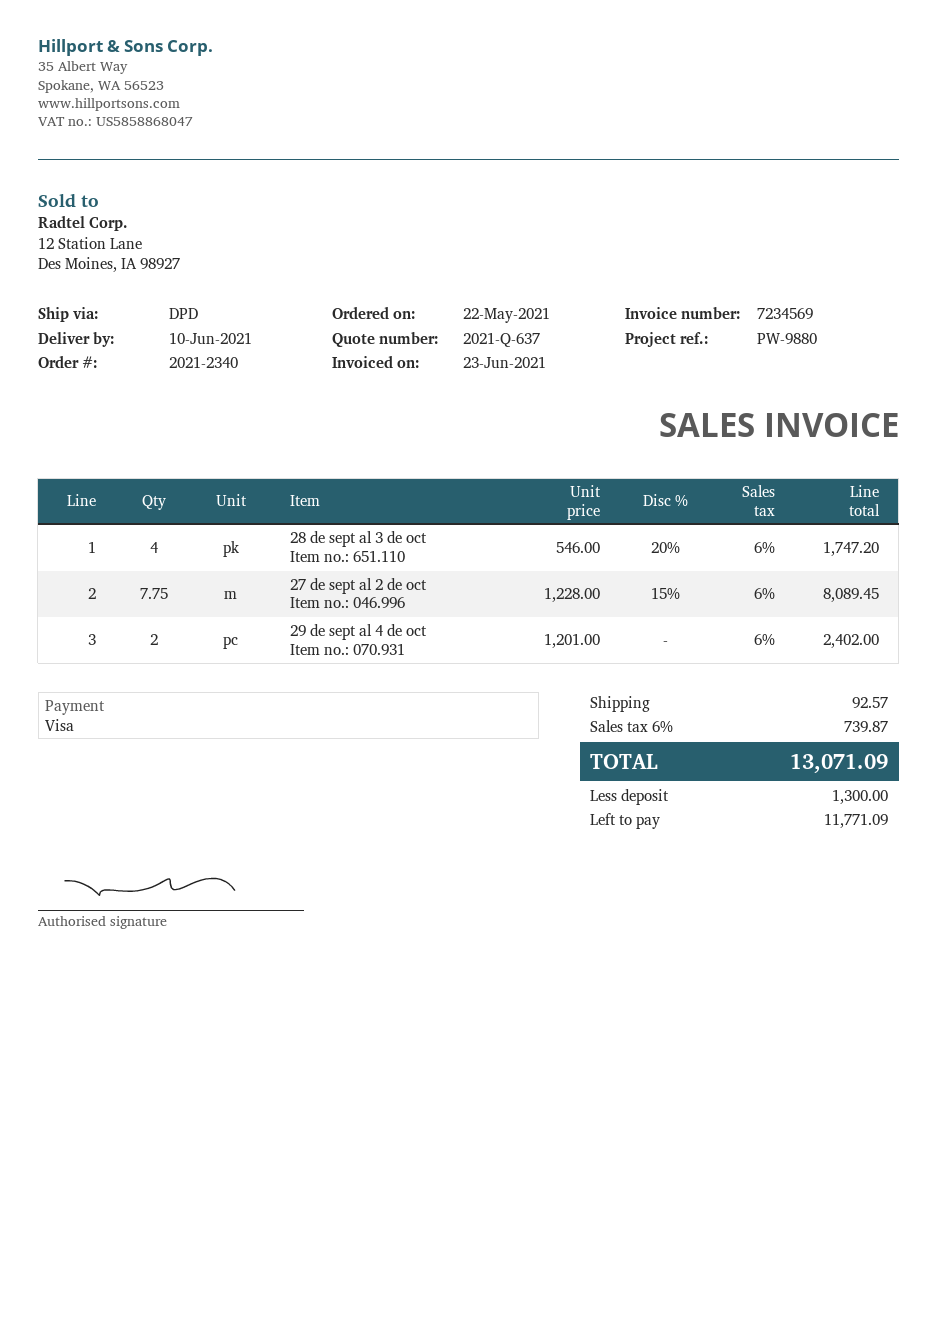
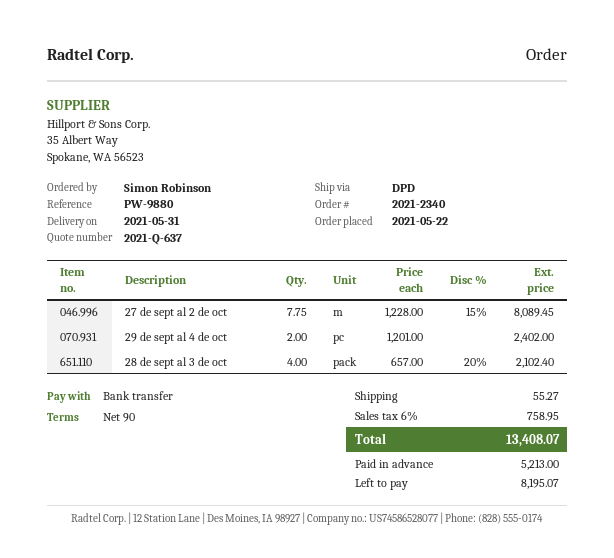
delivery date: 2021-06-10 -> 2021-05-31
payment method: Visa -> bank transfer
28 de sept al 3 de oct: 4 x 546.00 - 20% = 1747.20 -> 4 x 657.00 - 20% = 2102.40
shipping: 92.57 -> 55.27
tax: 6% = 739.87 -> 6% = 758.95
total: 13071.09 -> 13408.07
deposit: 1300.00 -> 5213.00
balance: 11771.09 -> 8195.07

